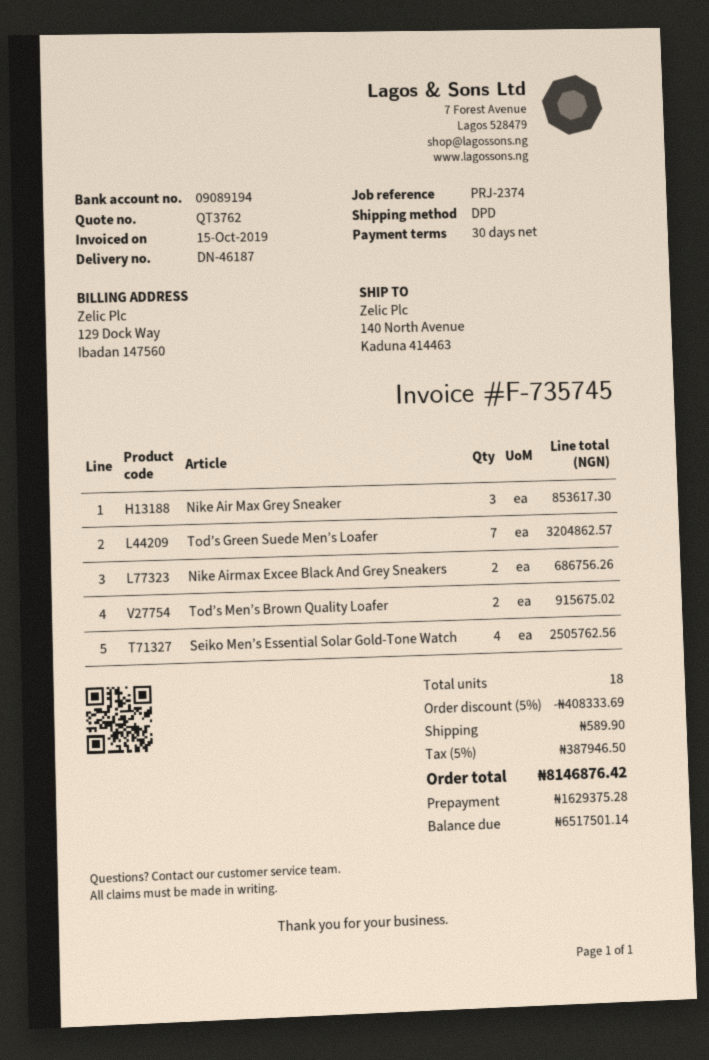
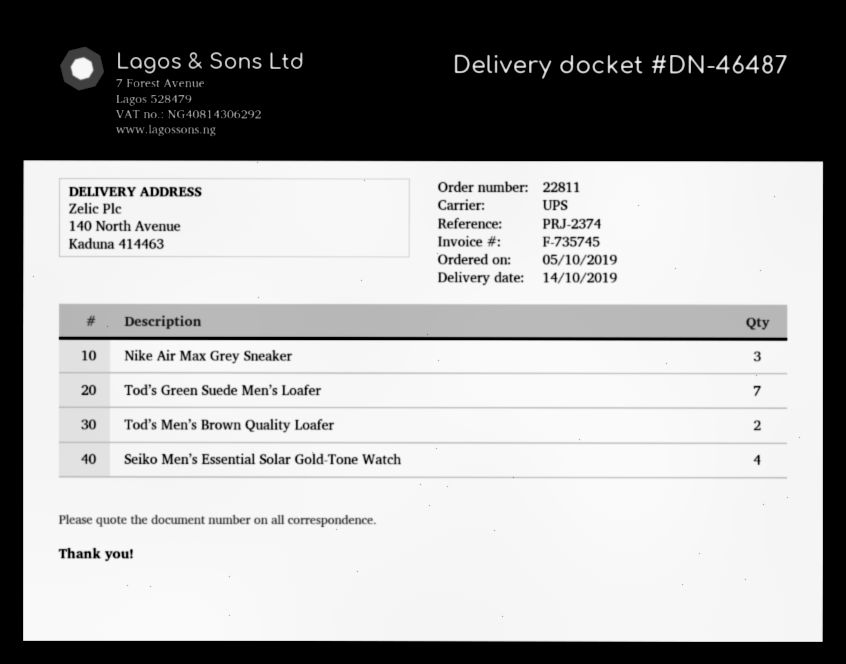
delivery note number: DN-46187 -> DN-46487
shipping method: DPD -> UPS
Nike Airmax Excee Black And Grey Sneakers: 2 -> none

